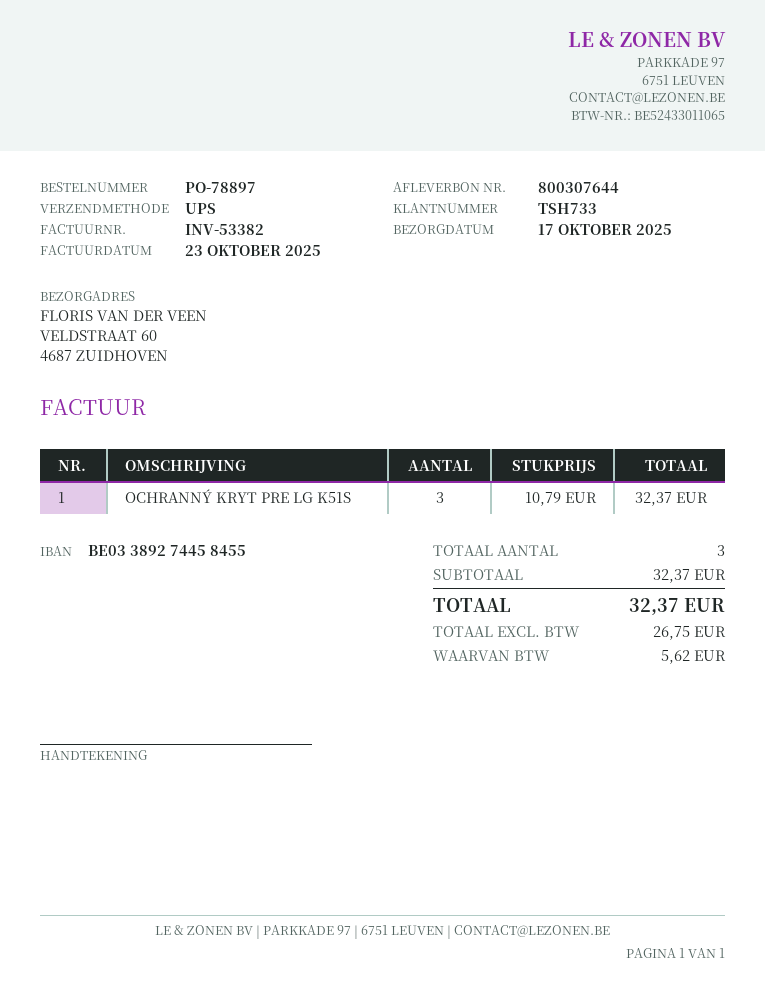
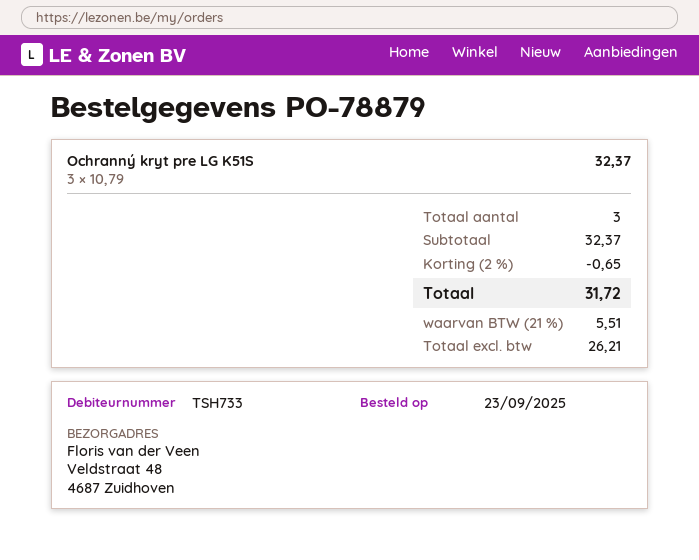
order number: PO-78897 -> PO-78879
ship to: VELDSTRAAT 60, 4687 ZUIDHOVEN -> Veldstraat 48, 4687 Zuidhoven
discount: none -> 2% = 0.65
net: 26.75 -> 26.21
tax: 5.62 -> 5.51
total: 32.37 -> 31.72

